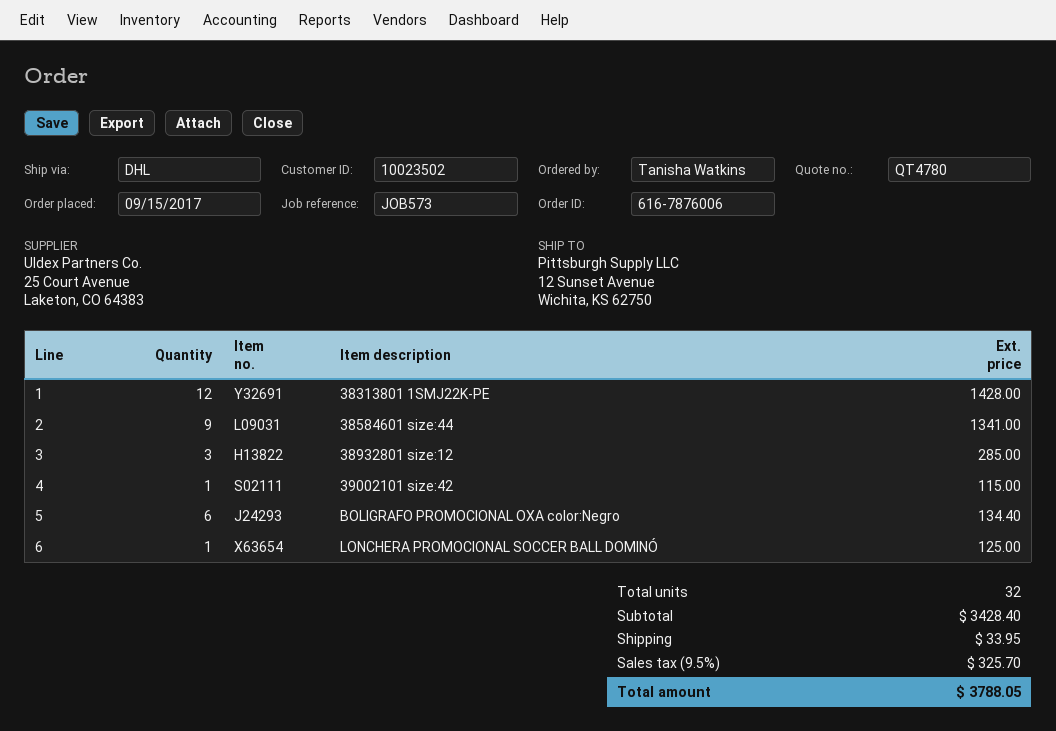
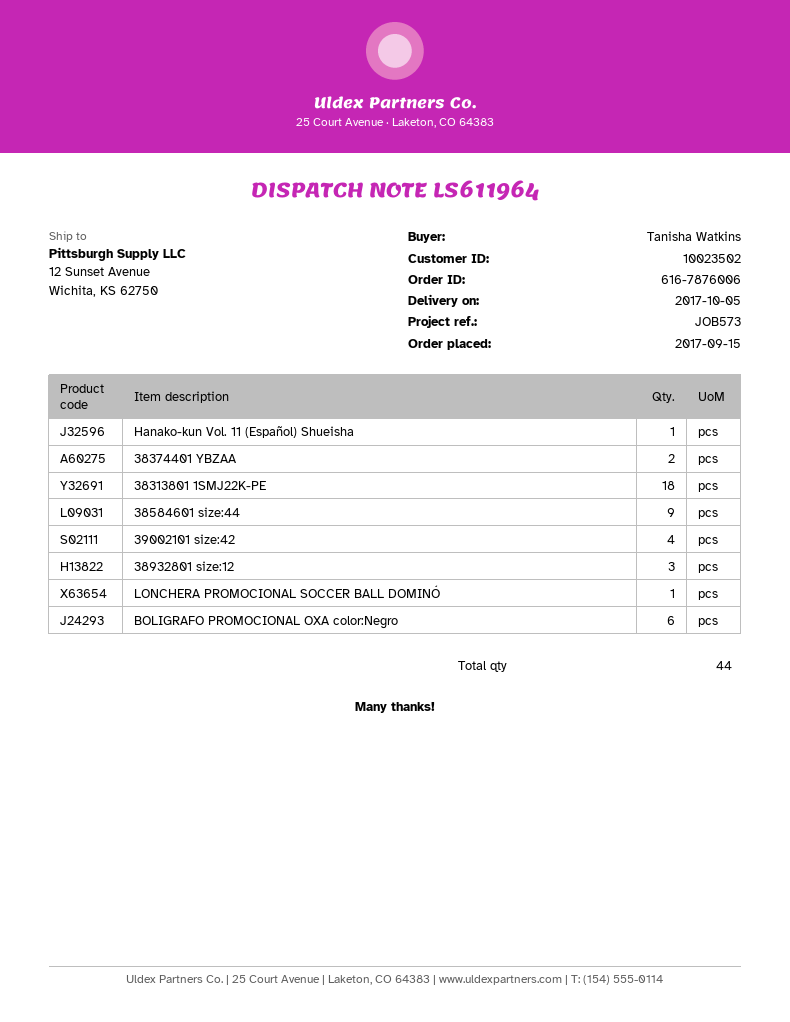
38313801 1SMJ22K-PE: 12 -> 18
39002101 size:42: 1 -> 4
Hanako-kun Vol. 11 (Español) Shueisha: none -> 1
38374401 YBZAA: none -> 2
total quantity: 32 -> 44

